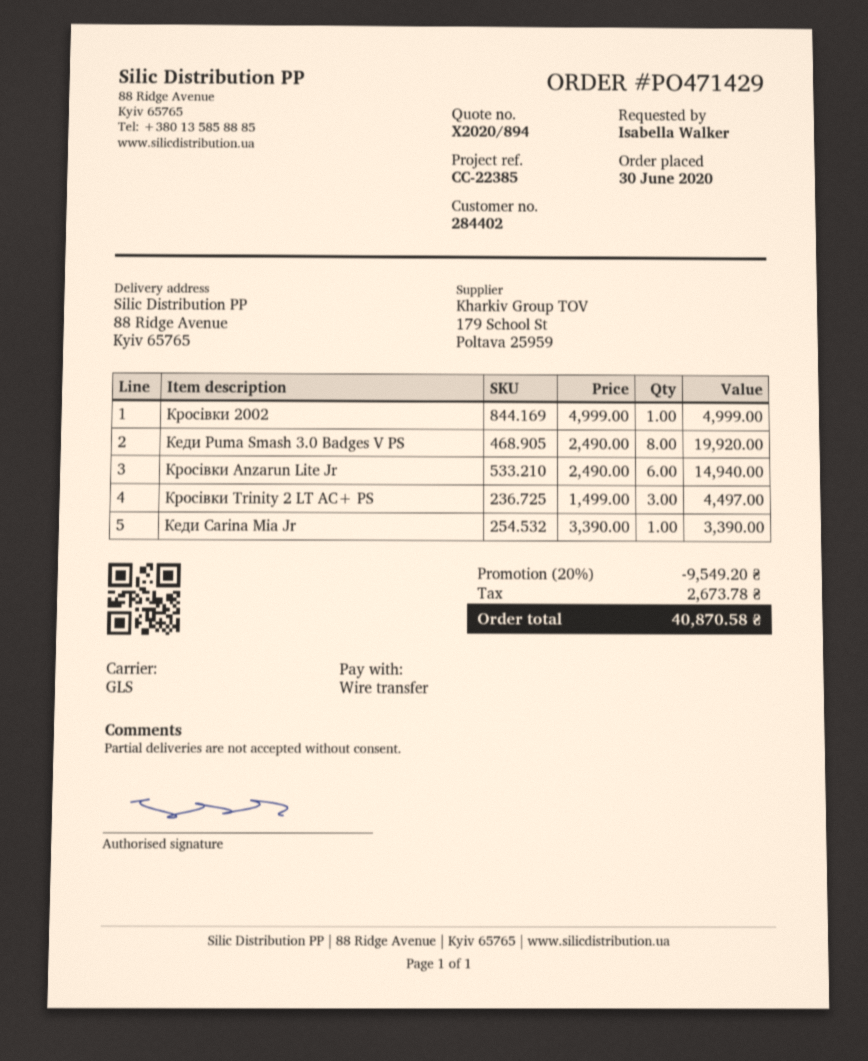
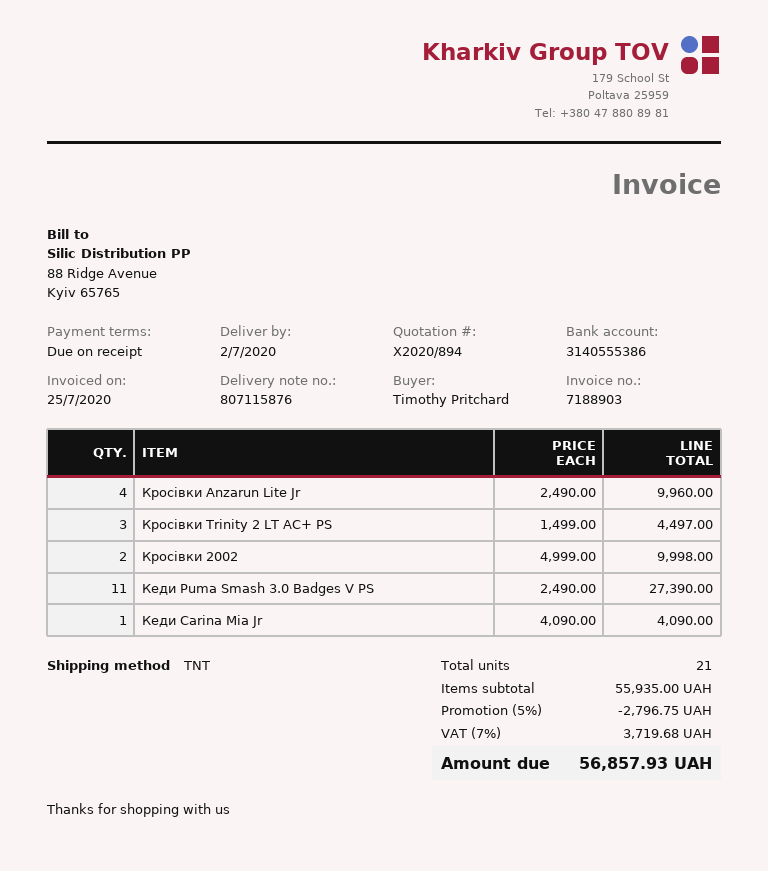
ordered by: Isabella Walker -> Timothy Pritchard
shipping method: GLS -> TNT
Кросівки 2002: 1 x 4999.00 = 4999.00 -> 2 x 4999.00 = 9998.00
Кеди Puma Smash 3.0 Badges V PS: 8 x 2490.00 = 19920.00 -> 11 x 2490.00 = 27390.00
Кросівки Anzarun Lite Jr: 6 x 2490.00 = 14940.00 -> 4 x 2490.00 = 9960.00
Кеди Carina Mia Jr: 1 x 3390.00 = 3390.00 -> 1 x 4090.00 = 4090.00
discount: 20% = 9549.20 -> 5% = 2796.75
tax: 2673.78 -> 3719.68
total: 40870.58 -> 56857.93

